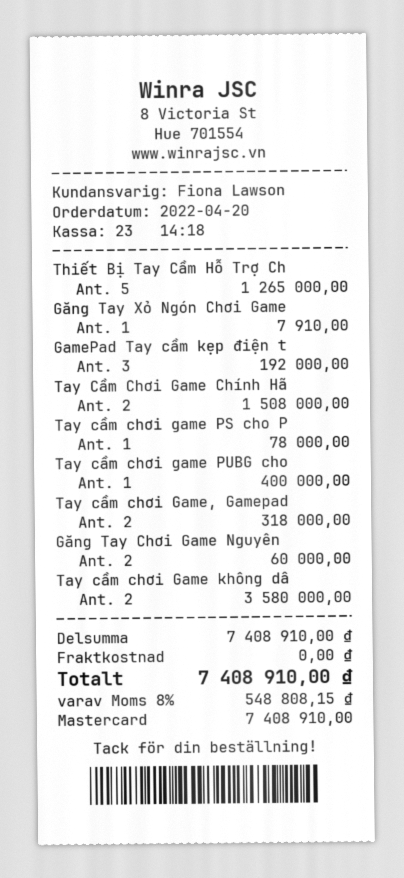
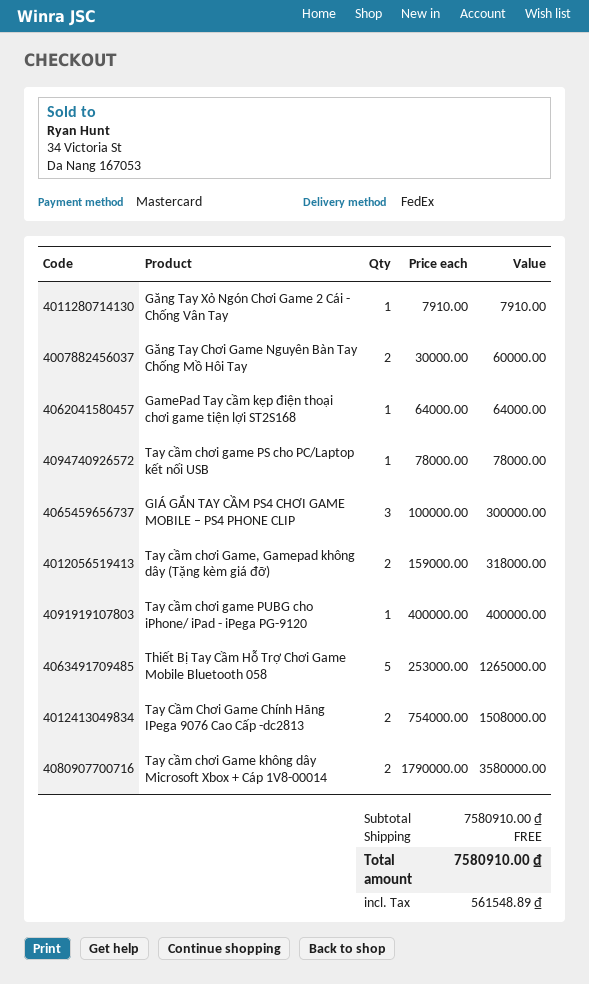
GamePad Tay cầm kẹp điện t: 3 for 192000.00 -> 1 for 64000.00
GIÁ GẮN TAY CẦM PS4 CHƠI GAME MOBILE – PS4 PHONE CLIP: none -> 3 for 300000.00
subtotal: 7408910.00 -> 7580910.00
tax: 548808.15 -> 561548.89
total: 7408910.00 -> 7580910.00

